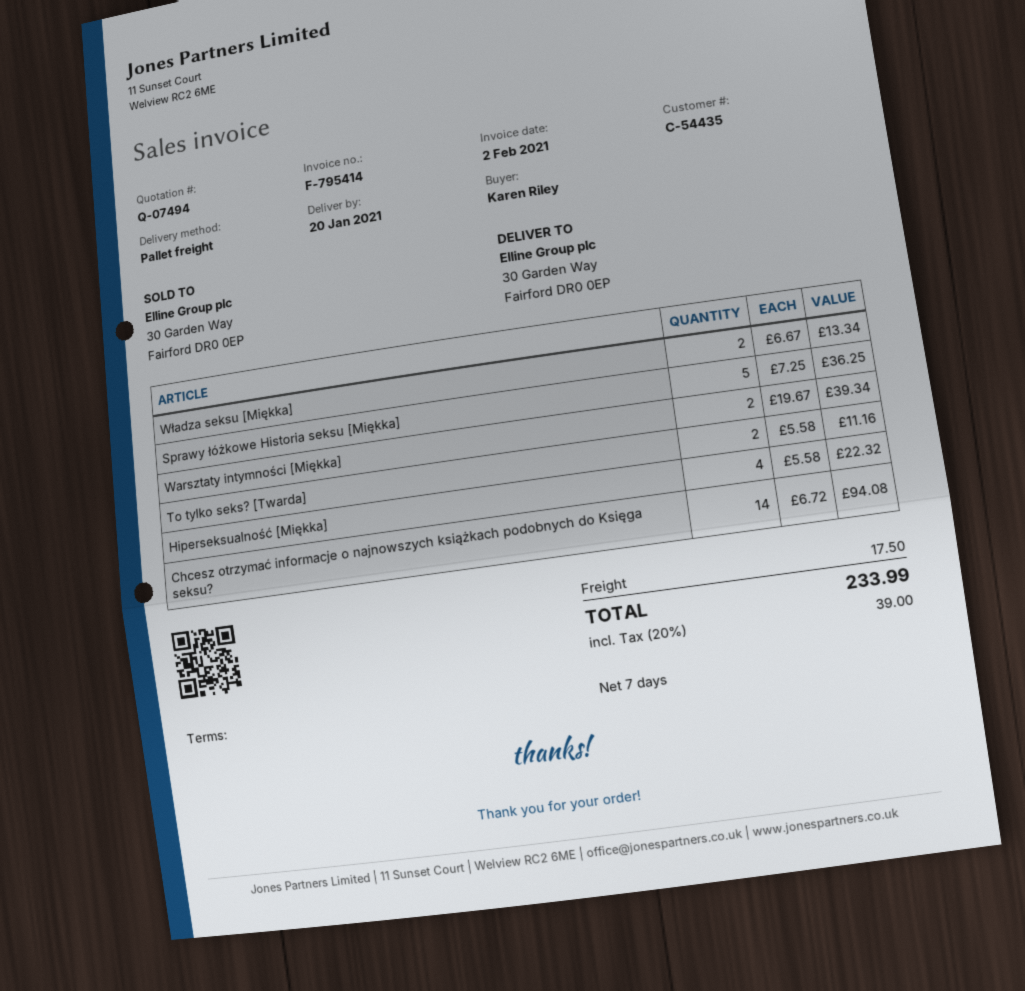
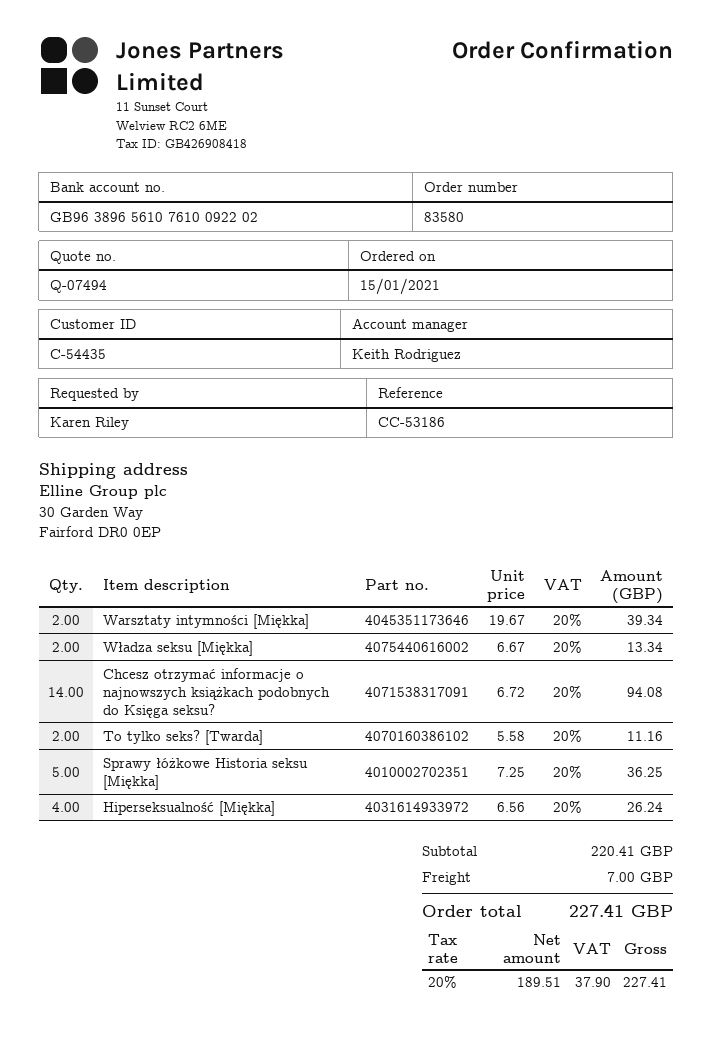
Hiperseksualność [Miękka]: 4 x 5.58 = 22.32 -> 4 x 6.56 = 26.24
shipping: 17.50 -> 7.00
tax: 20% = 39.00 -> 20% = 37.90
total: 233.99 -> 227.41

